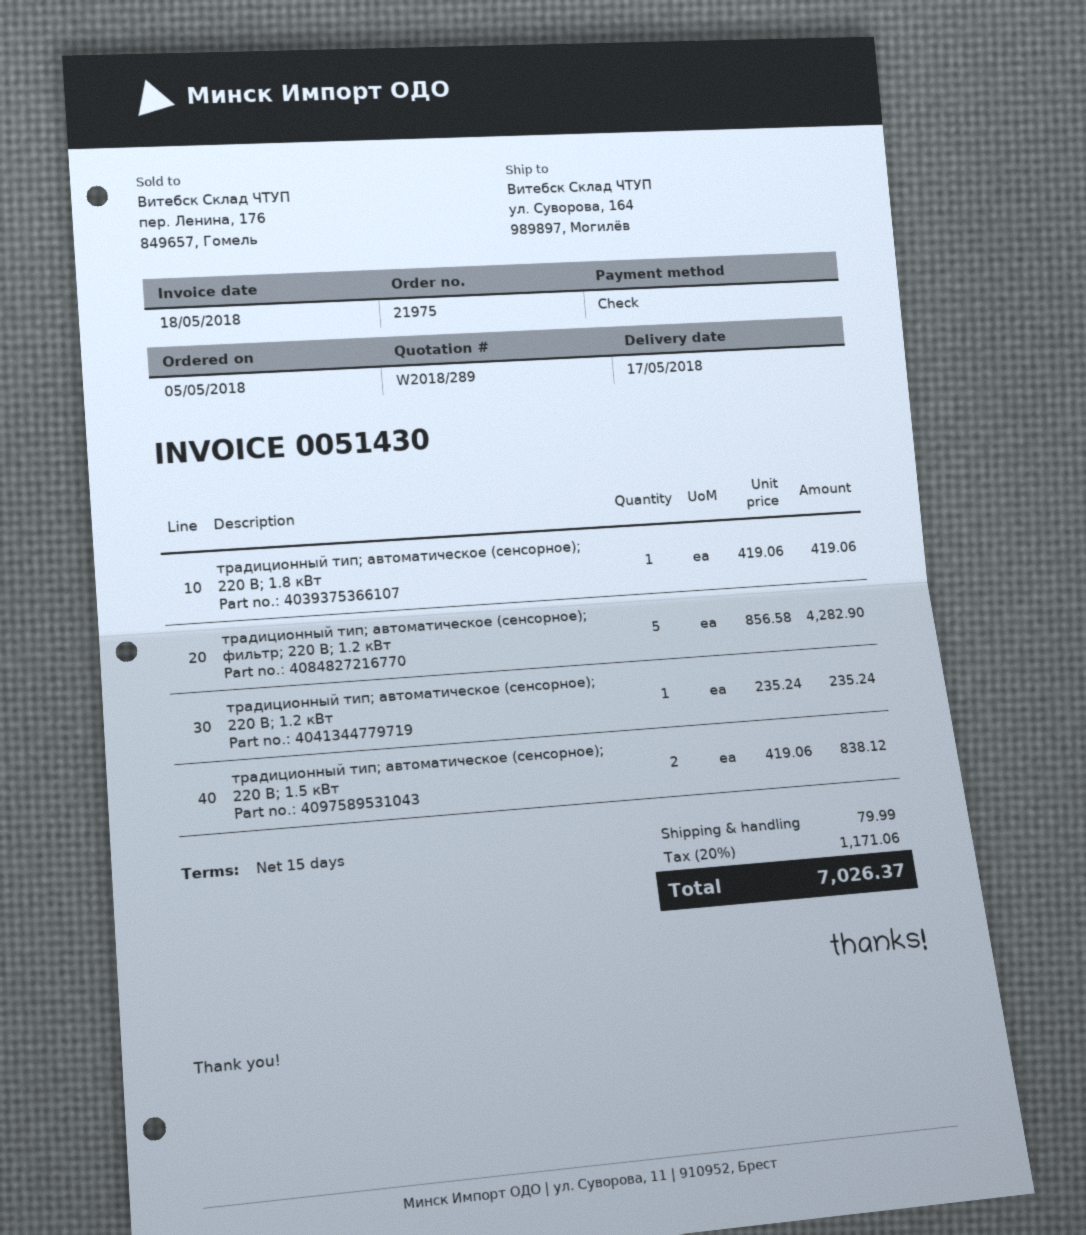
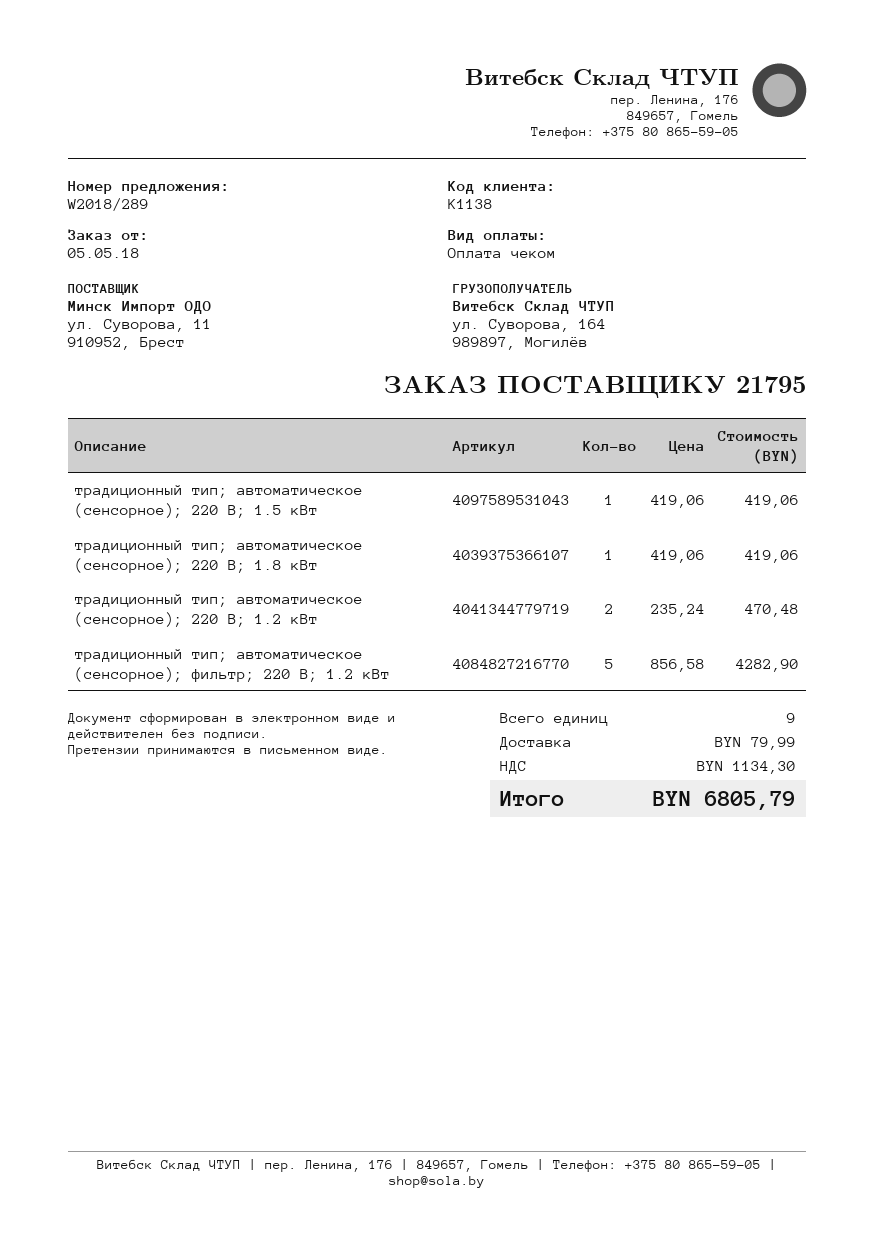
order number: 21975 -> 21795
традиционный тип; автоматическое (сенсорное); 220 В; 1.2 кВт: 1 x 235.24 = 235.24 -> 2 x 235.24 = 470.48
традиционный тип; автоматическое (сенсорное); 220 В; 1.5 кВт: 2 x 419.06 = 838.12 -> 1 x 419.06 = 419.06
tax: 1171.06 -> 1134.30
total: 7026.37 -> 6805.79

